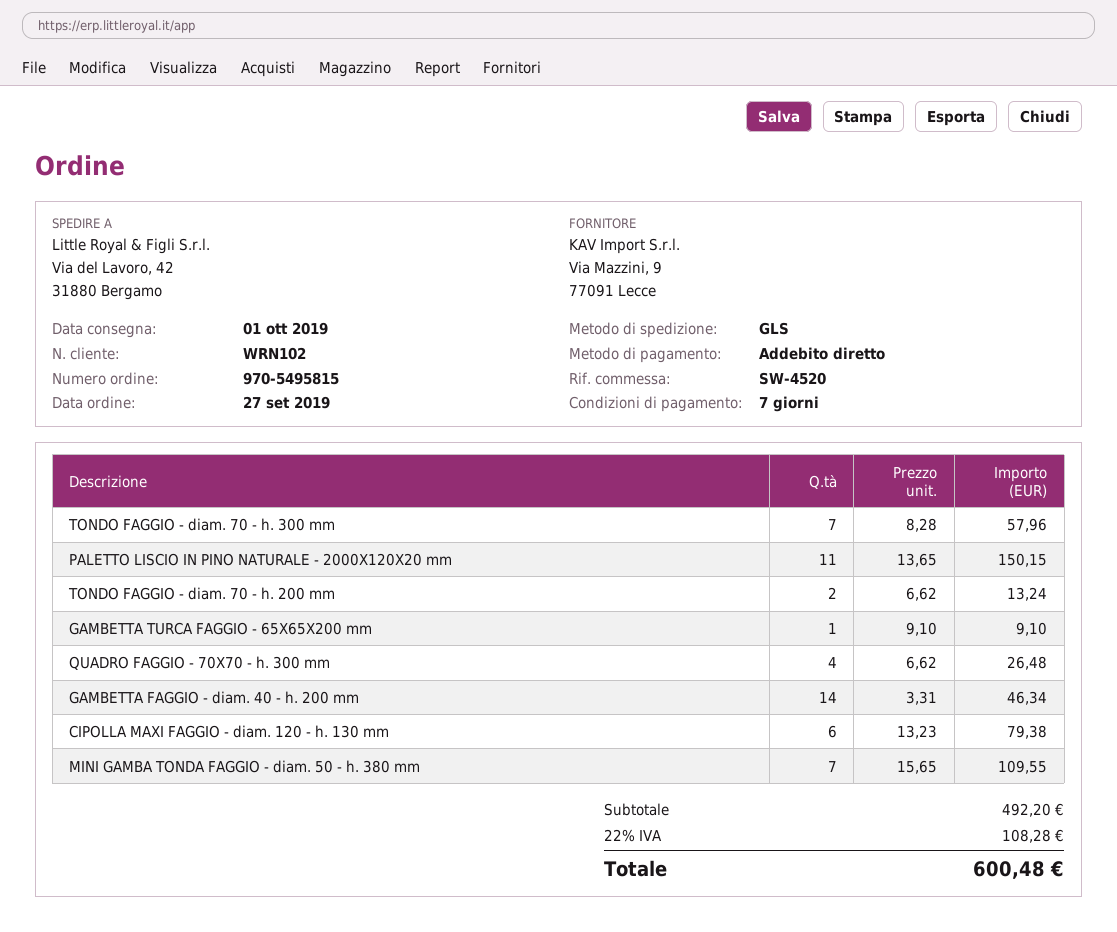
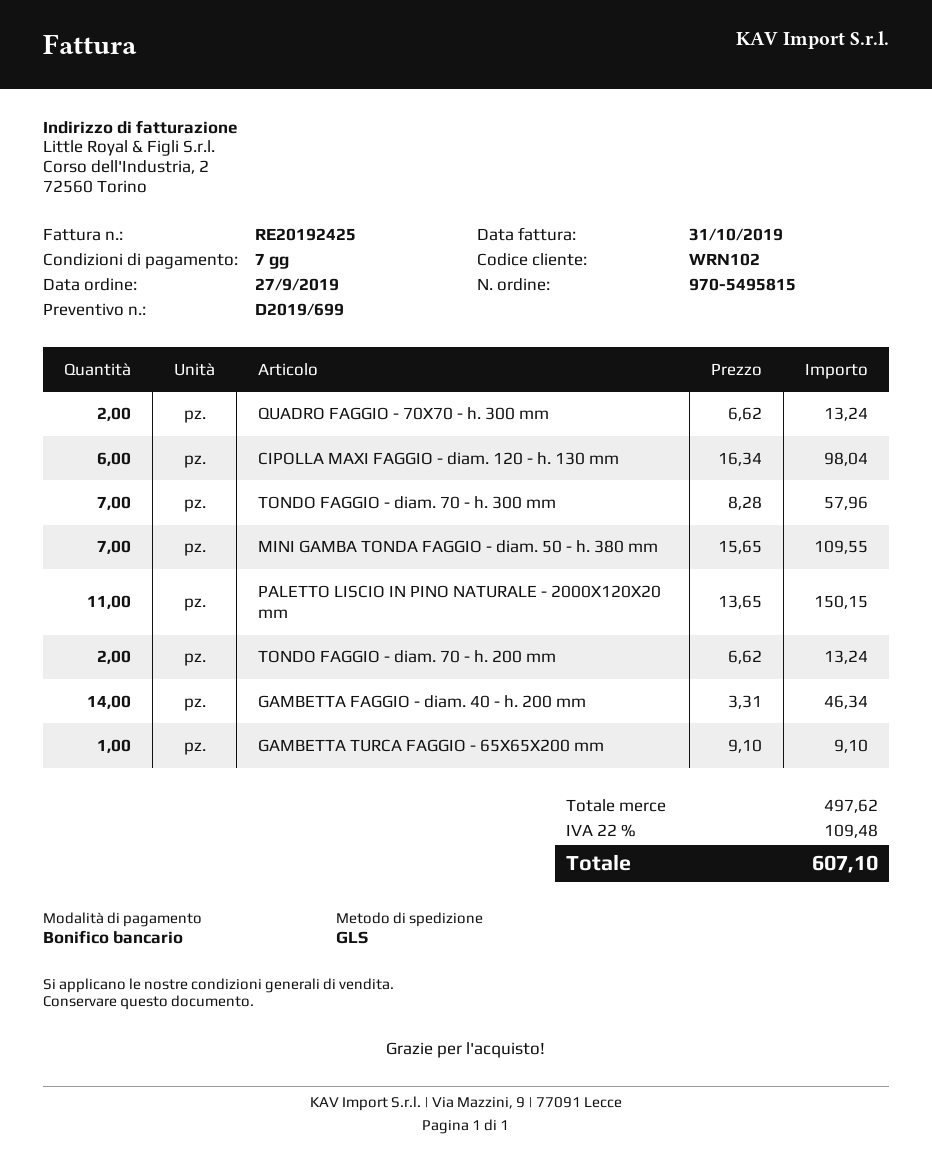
payment method: direct debit -> bank transfer
QUADRO FAGGIO - 70X70 - h. 300 mm: 4 x 6.62 = 26.48 -> 2 x 6.62 = 13.24
CIPOLLA MAXI FAGGIO - diam. 120 - h. 130 mm: 6 x 13.23 = 79.38 -> 6 x 16.34 = 98.04
subtotal: 492.20 -> 497.62
tax: 22% = 108.28 -> 22% = 109.48
total: 600.48 -> 607.10

